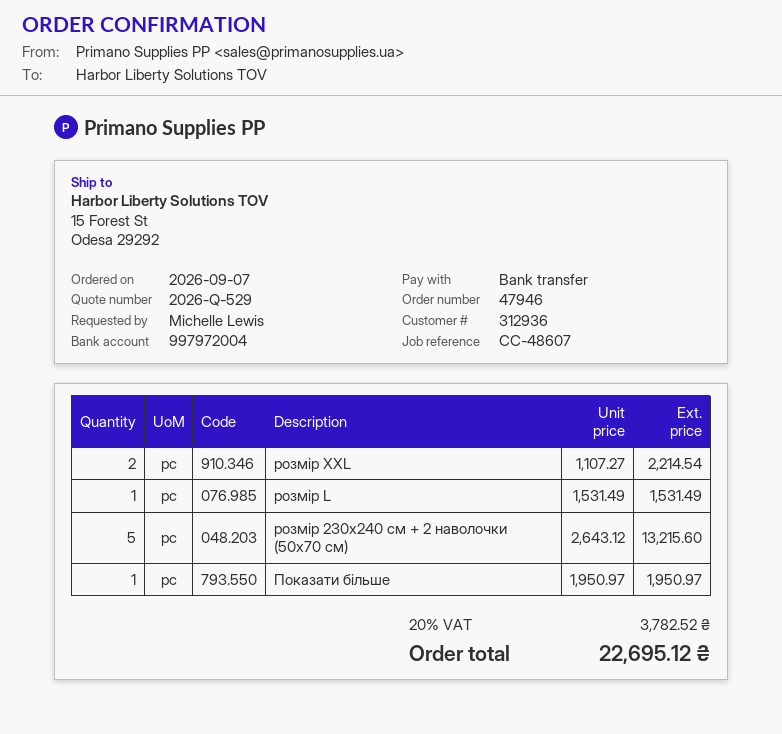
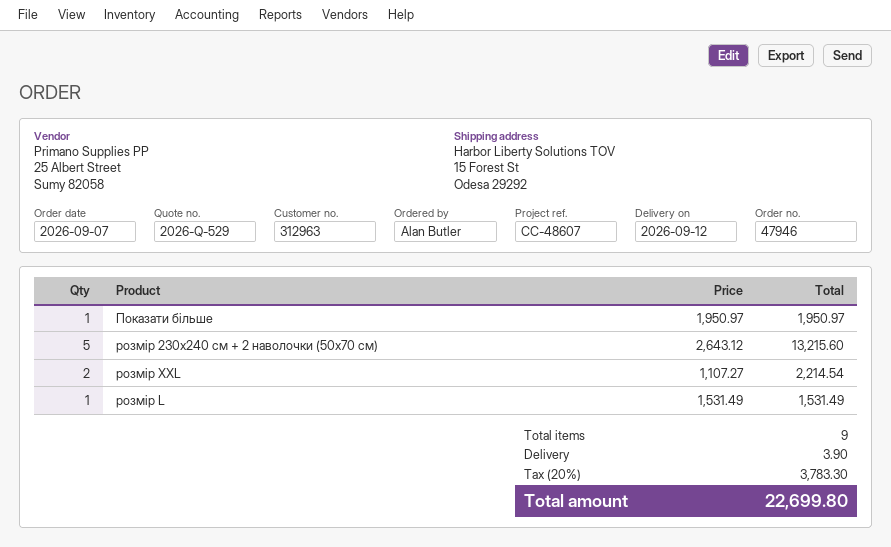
customer number: 312936 -> 312963
ordered by: Michelle Lewis -> Alan Butler
shipping: none -> 3.90
tax: 20% = 3782.52 -> 20% = 3783.30
total: 22695.12 -> 22699.80

